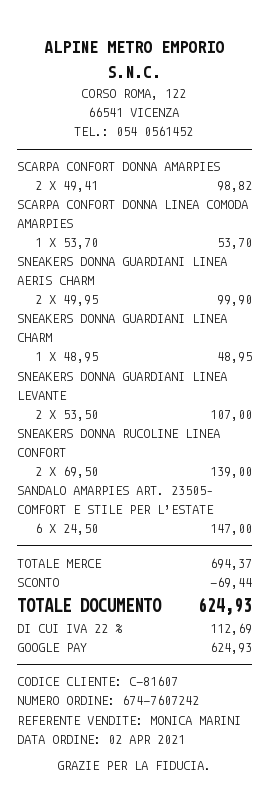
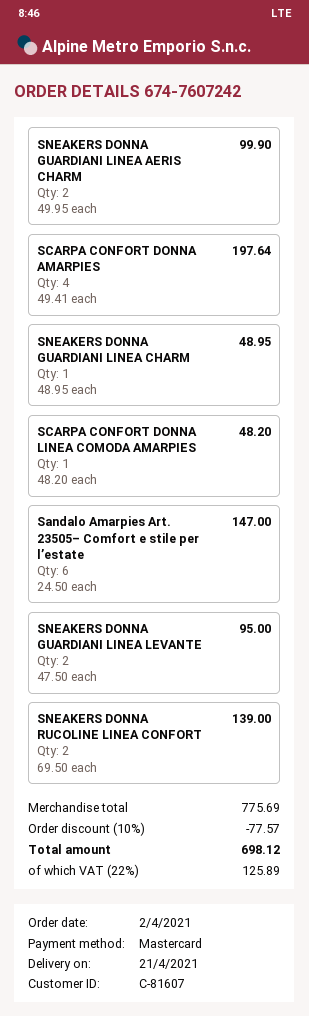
payment method: Google Pay -> Mastercard
SCARPA CONFORT DONNA AMARPIES: 2 x 49.41 = 98.82 -> 4 x 49.41 = 197.64
SCARPA CONFORT DONNA LINEA COMODA AMARPIES: 1 x 53.70 = 53.70 -> 1 x 48.20 = 48.20
SNEAKERS DONNA GUARDIANI LINEA LEVANTE: 2 x 53.50 = 107.00 -> 2 x 47.50 = 95.00
subtotal: 694.37 -> 775.69
discount: 69.44 -> 77.57
tax: 22% = 112.69 -> 22% = 125.89
total: 624.93 -> 698.12

